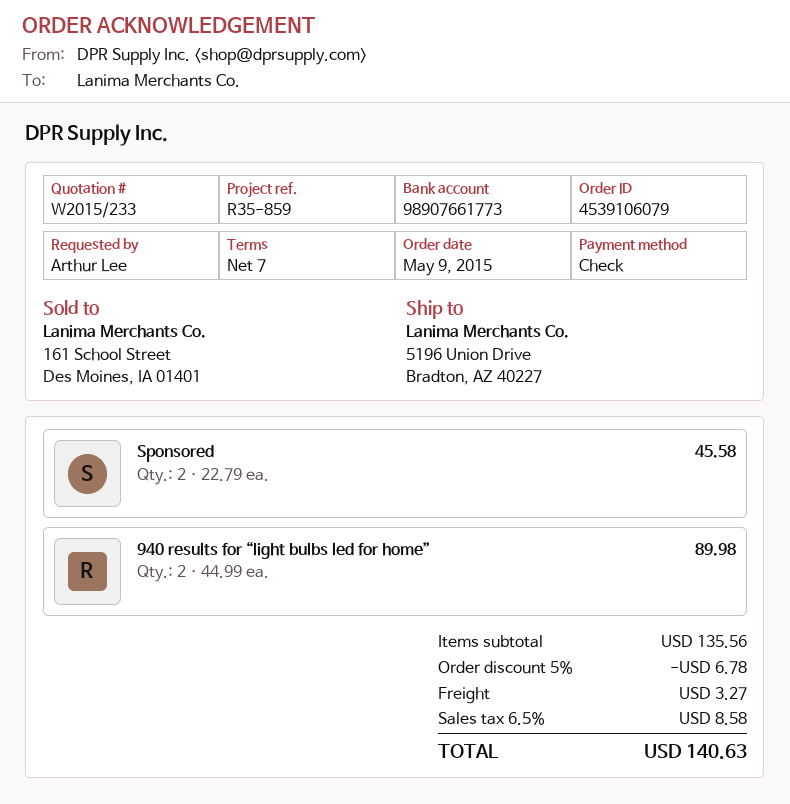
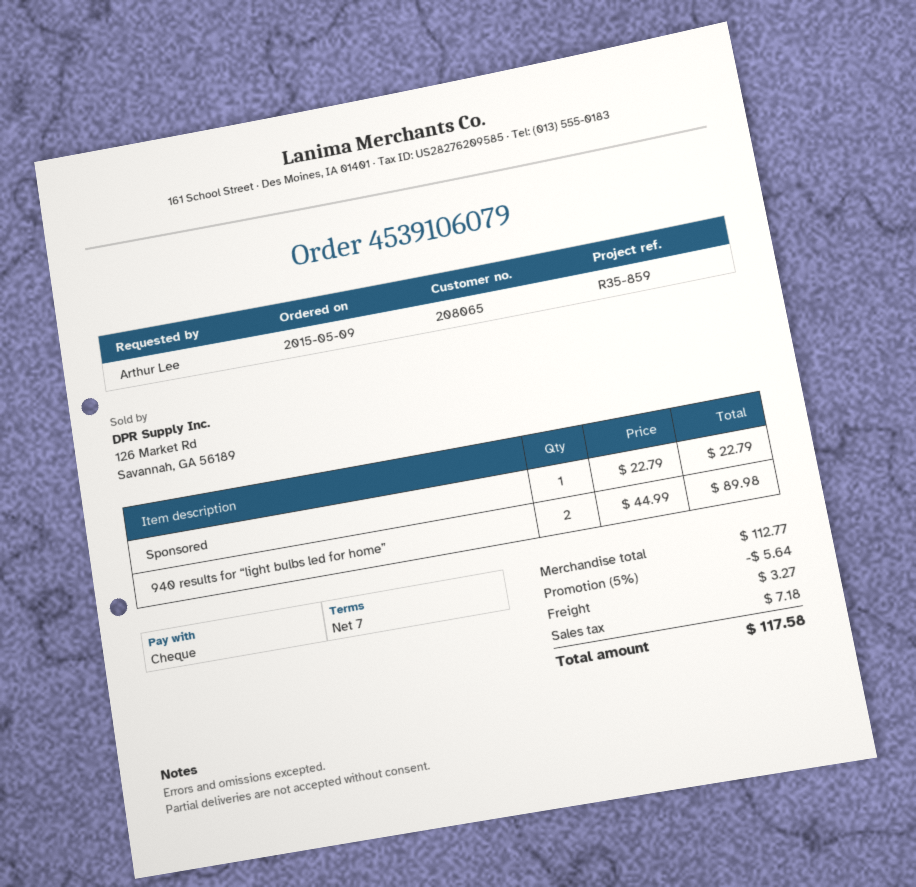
Sponsored: 2 x 22.79 = 45.58 -> 1 x 22.79 = 22.79
subtotal: 135.56 -> 112.77
discount: 5% = 6.78 -> 5% = 5.64
tax: 8.58 -> 7.18
total: 140.63 -> 117.58

